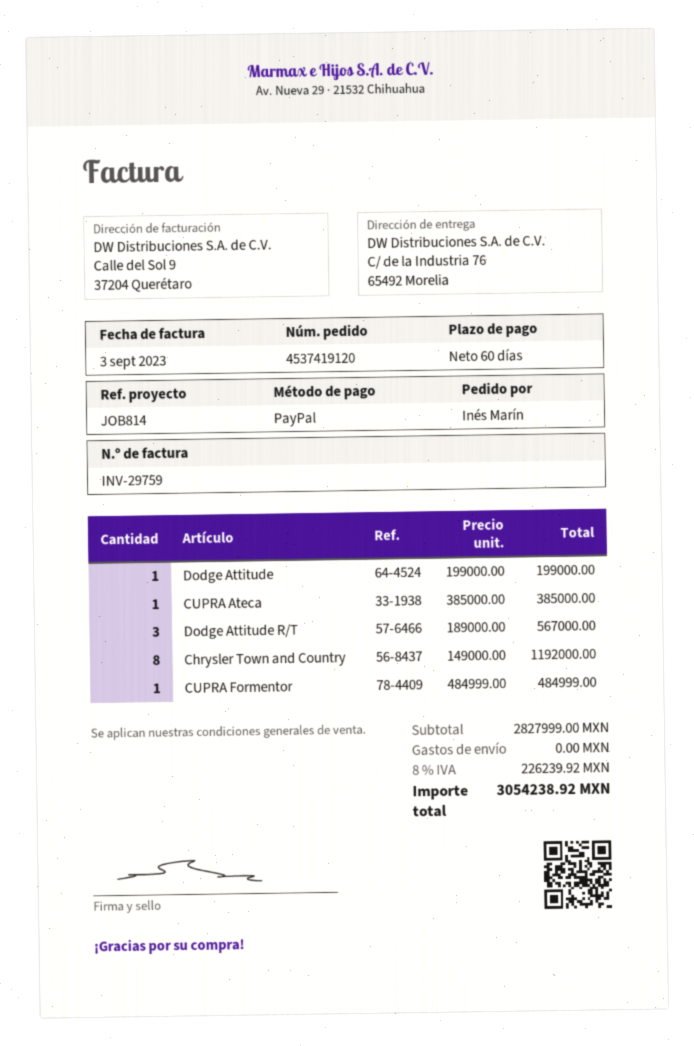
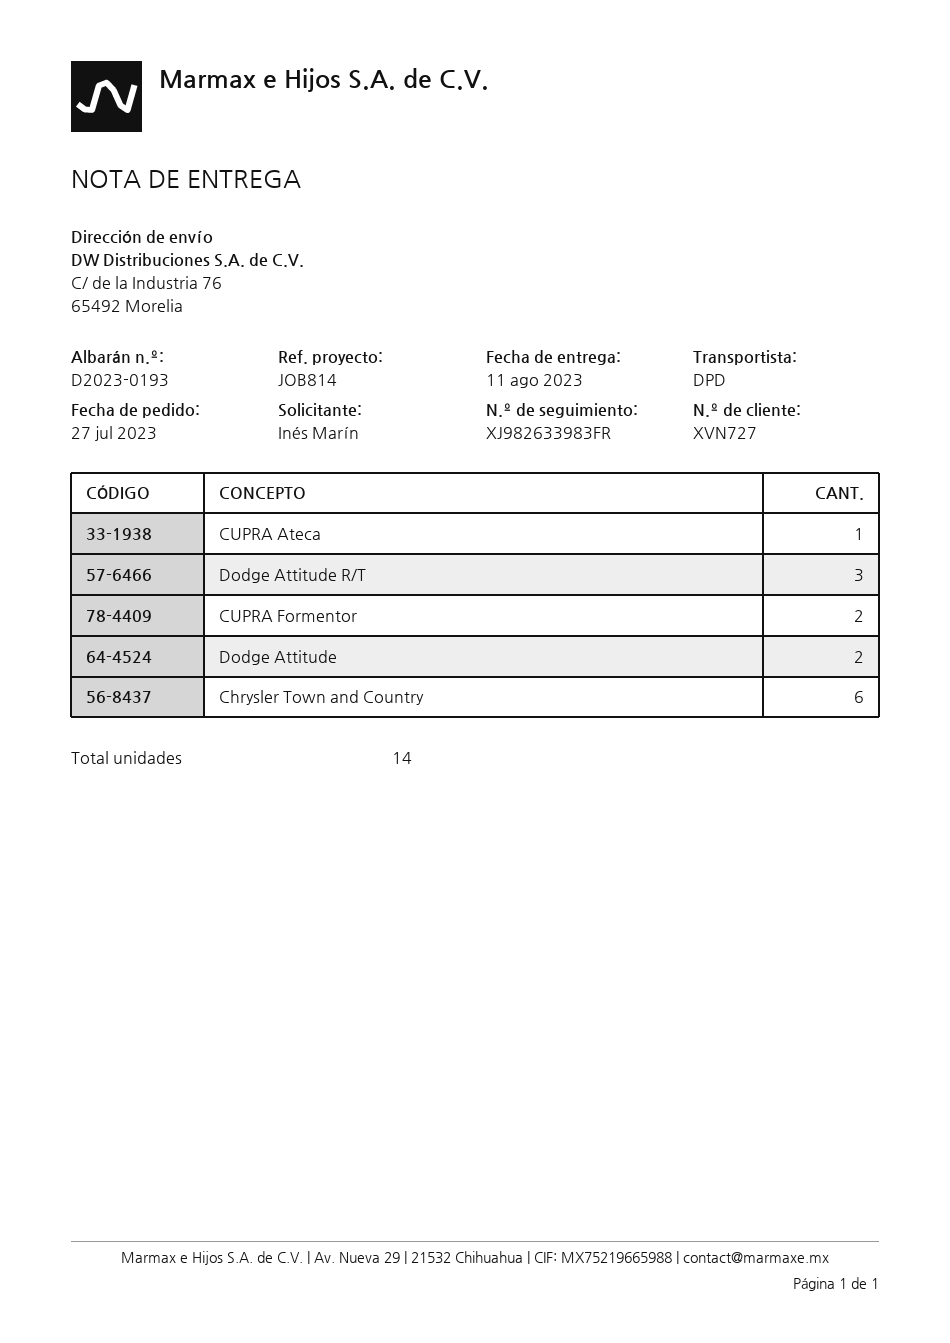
Dodge Attitude: 1 -> 2
Chrysler Town and Country: 8 -> 6
CUPRA Formentor: 1 -> 2

